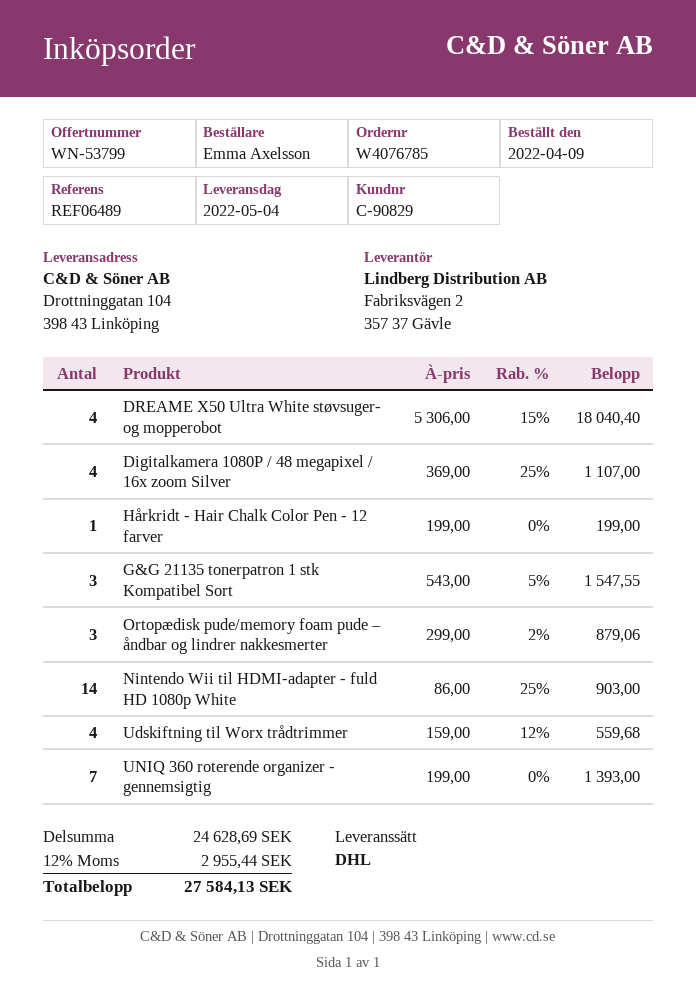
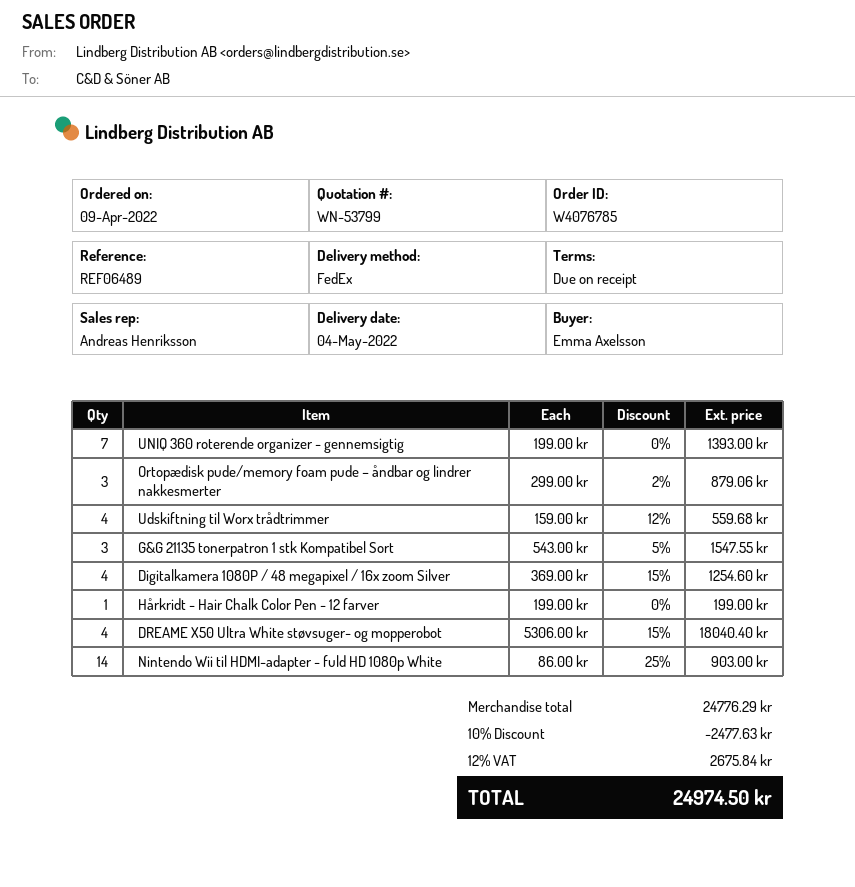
shipping method: DHL -> FedEx
Digitalkamera 1080P / 48 megapixel / 16x zoom Silver: 4 x 369.00 - 25% = 1107.00 -> 4 x 369.00 - 15% = 1254.60
subtotal: 24628.69 -> 24776.29
discount: none -> 10% = 2477.63
tax: 12% = 2955.44 -> 12% = 2675.84
total: 27584.13 -> 24974.50

